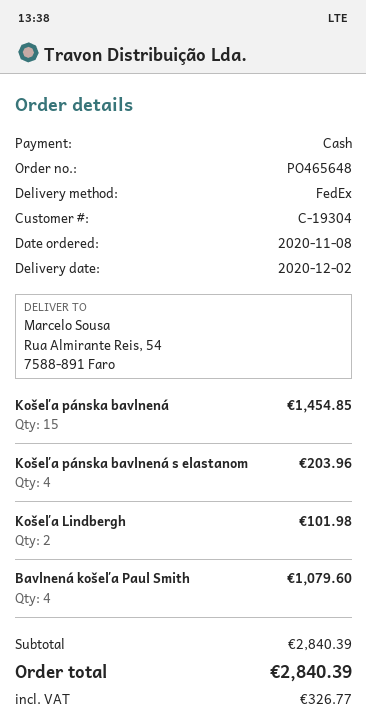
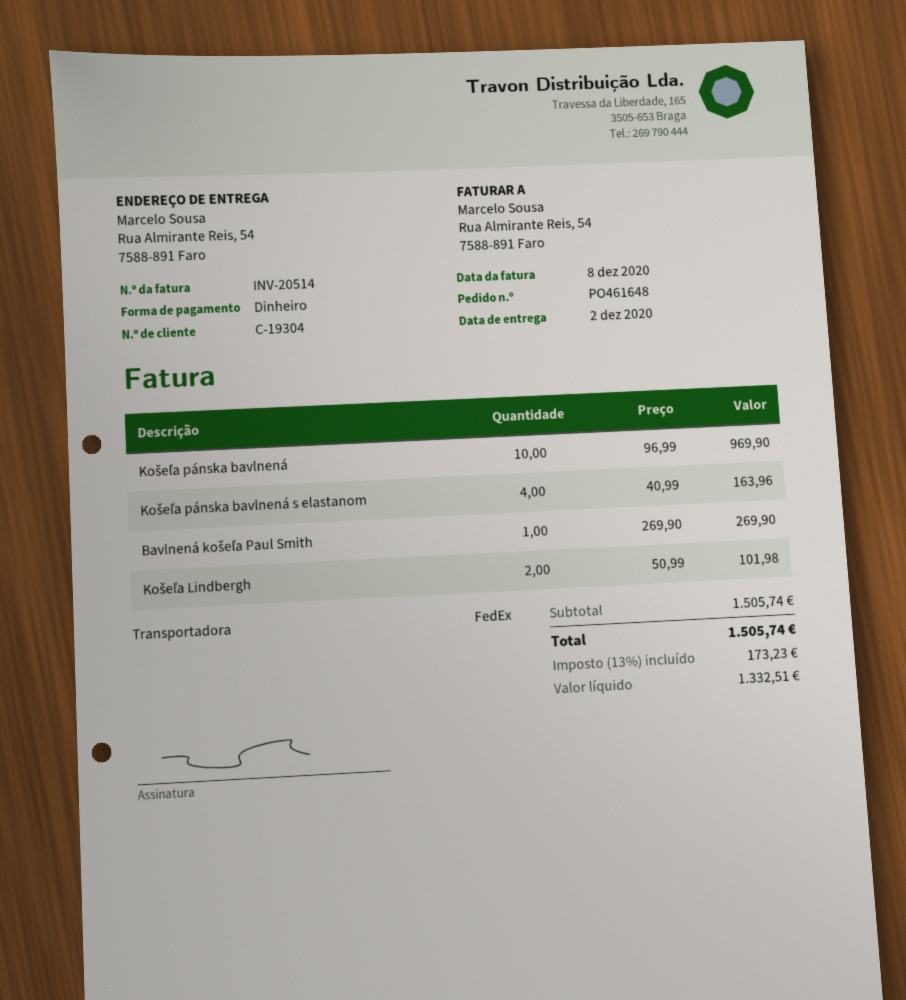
order number: PO465648 -> PO461648
Košeľa pánska bavlnená: 15 for 1454.85 -> 10 for 969.90
Košeľa pánska bavlnená s elastanom: 4 for 203.96 -> 4 for 163.96
Bavlnená košeľa Paul Smith: 4 for 1079.60 -> 1 for 269.90
subtotal: 2840.39 -> 1505.74
tax: 326.77 -> 173.23
total: 2840.39 -> 1505.74

